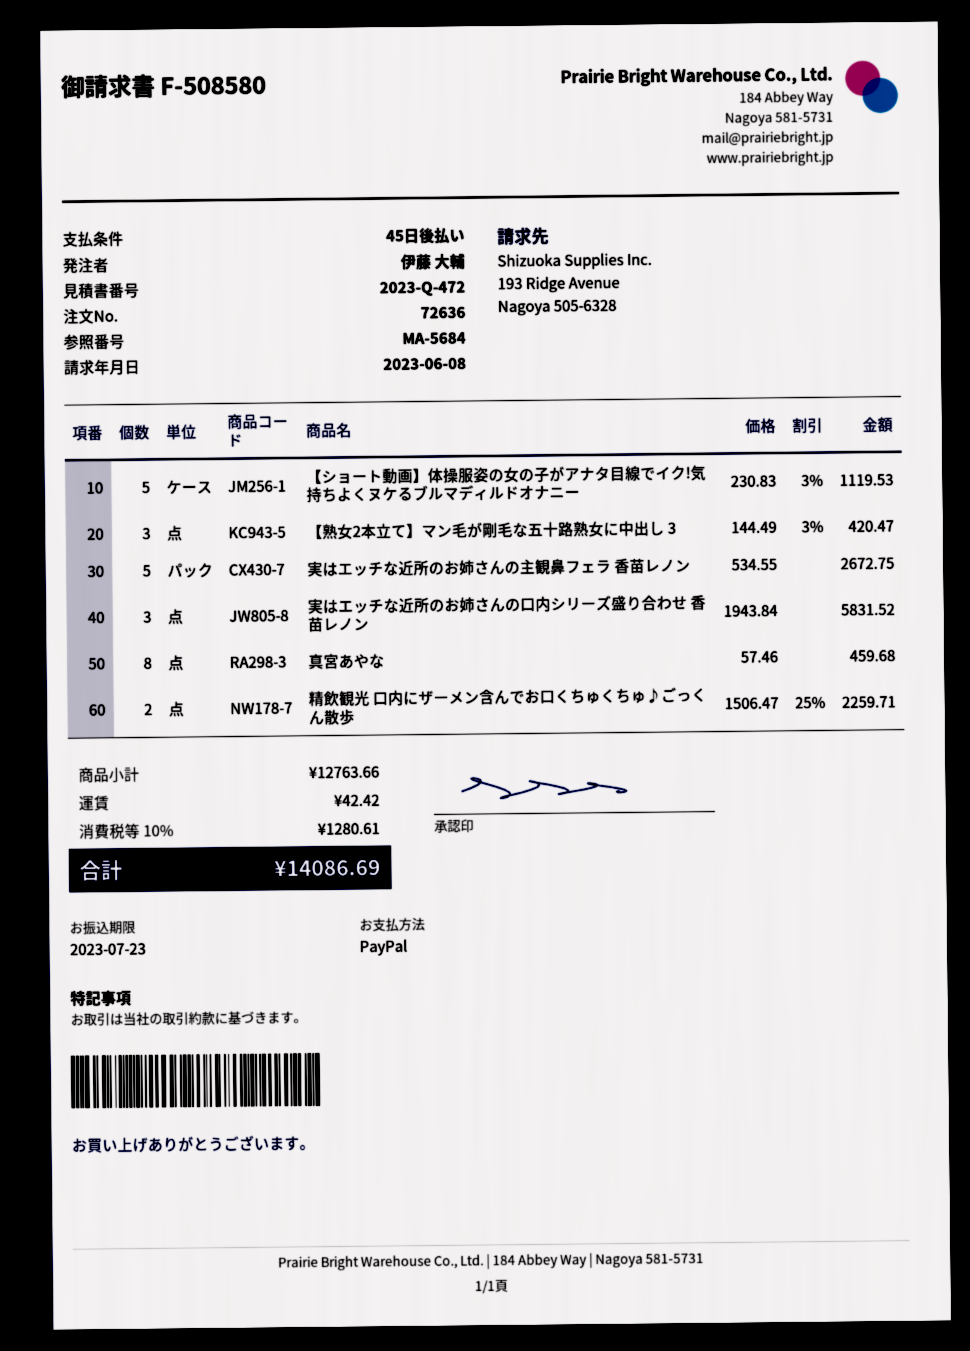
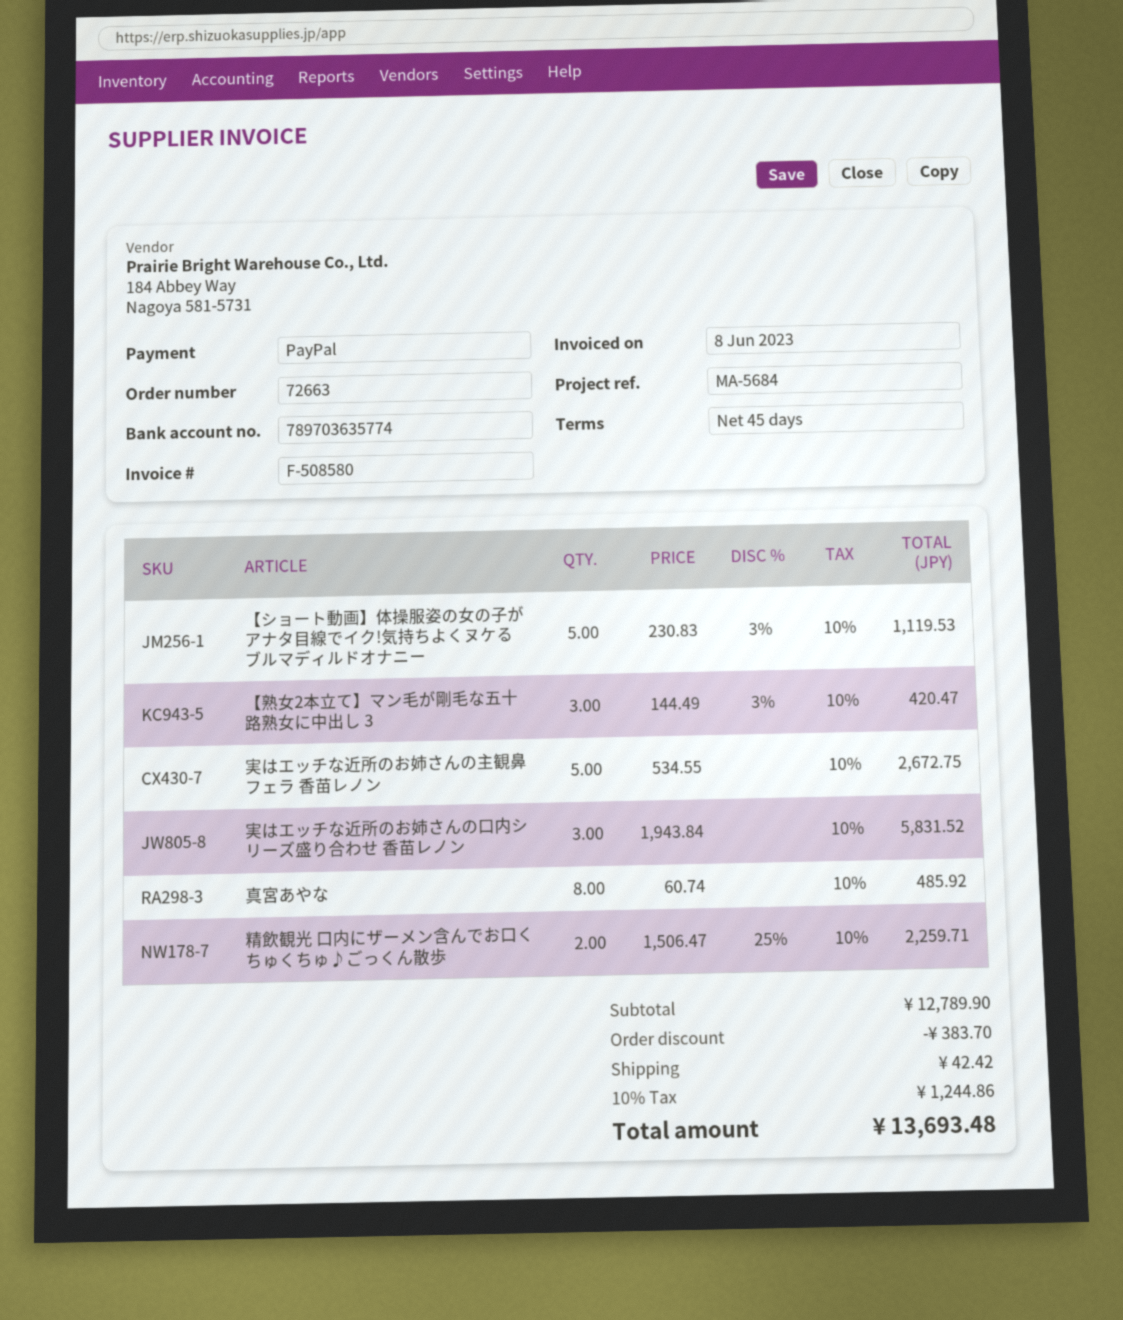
order number: 72636 -> 72663
真宮あやな: 8 x 57.46 = 459.68 -> 8 x 60.74 = 485.92
subtotal: 12763.66 -> 12789.90
discount: none -> 383.70
tax: 10% = 1280.61 -> 10% = 1244.86
total: 14086.69 -> 13693.48

